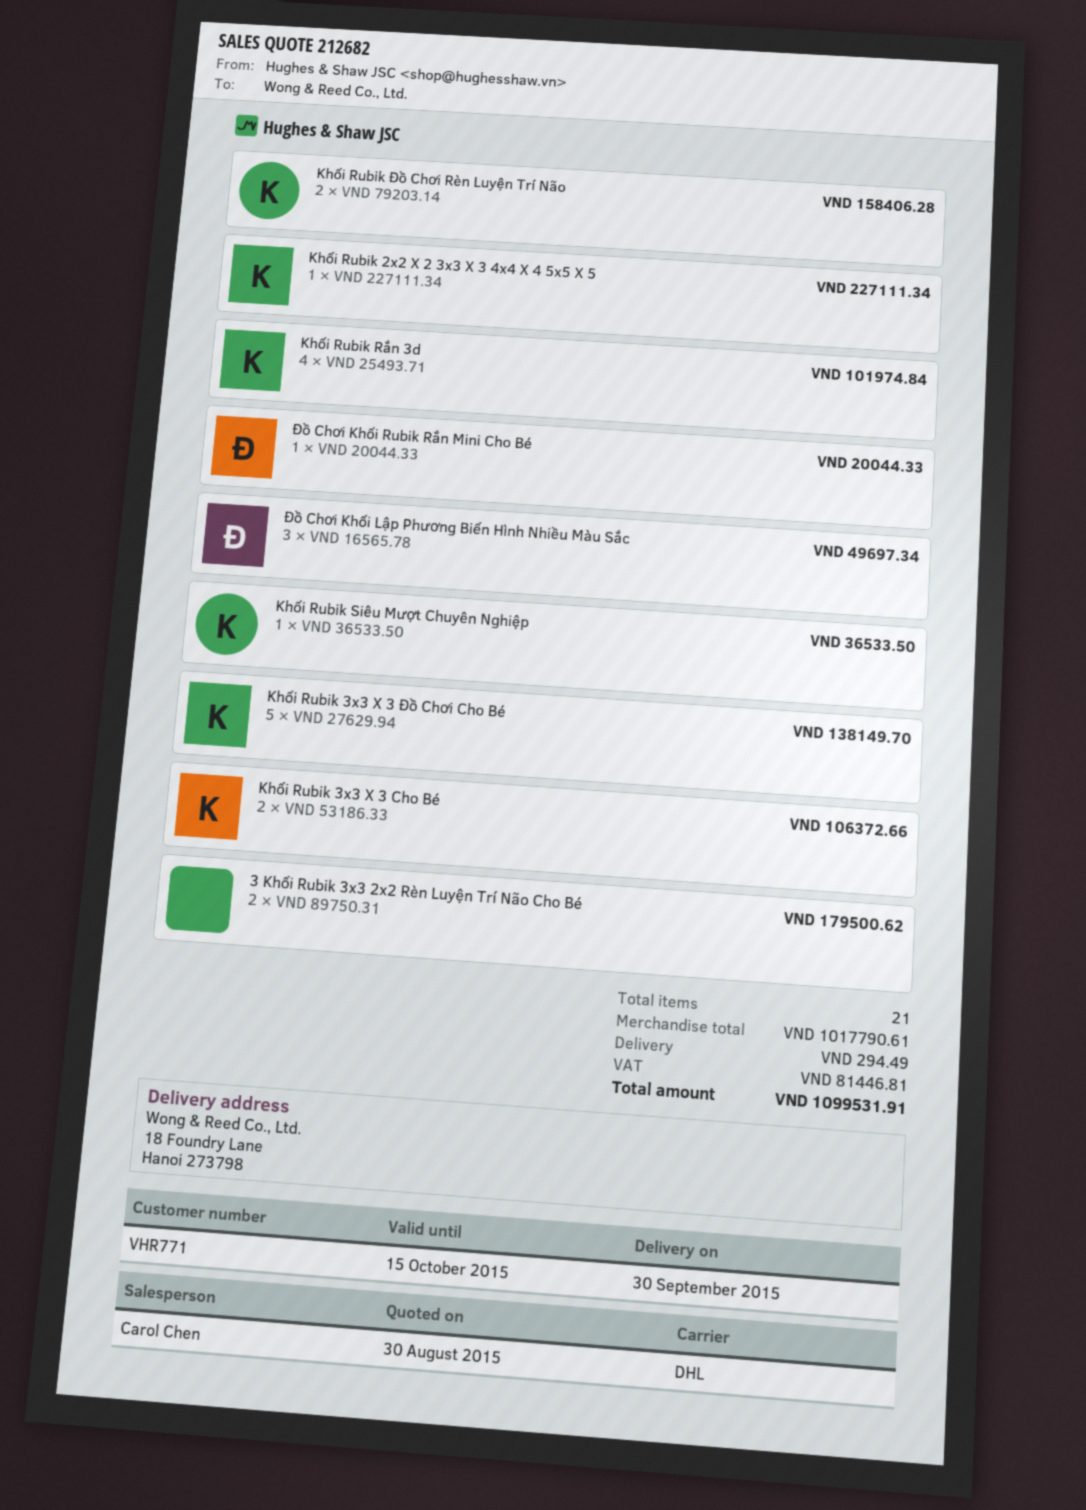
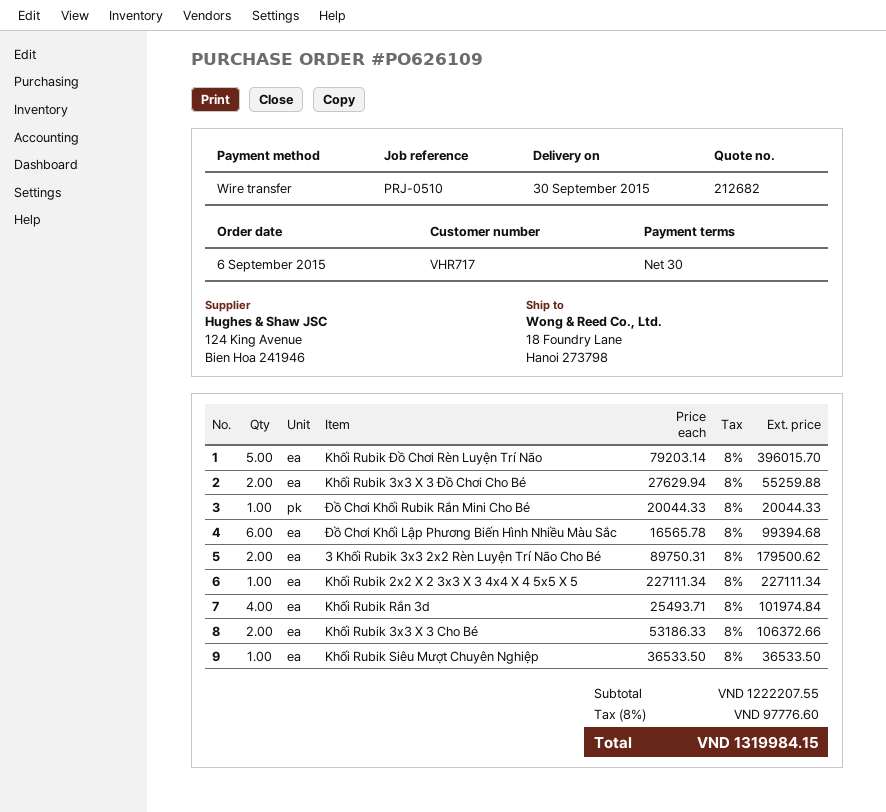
customer number: VHR771 -> VHR717
Khối Rubik Đồ Chơi Rèn Luyện Trí Não: 2 x 79203.14 = 158406.28 -> 5 x 79203.14 = 396015.70
Đồ Chơi Khối Lập Phương Biến Hình Nhiều Màu Sắc: 3 x 16565.78 = 49697.34 -> 6 x 16565.78 = 99394.68
Khối Rubik 3x3 X 3 Đồ Chơi Cho Bé: 5 x 27629.94 = 138149.70 -> 2 x 27629.94 = 55259.88
subtotal: 1017790.61 -> 1222207.55
shipping: 294.49 -> none
tax: 81446.81 -> 97776.60
total: 1099531.91 -> 1319984.15

